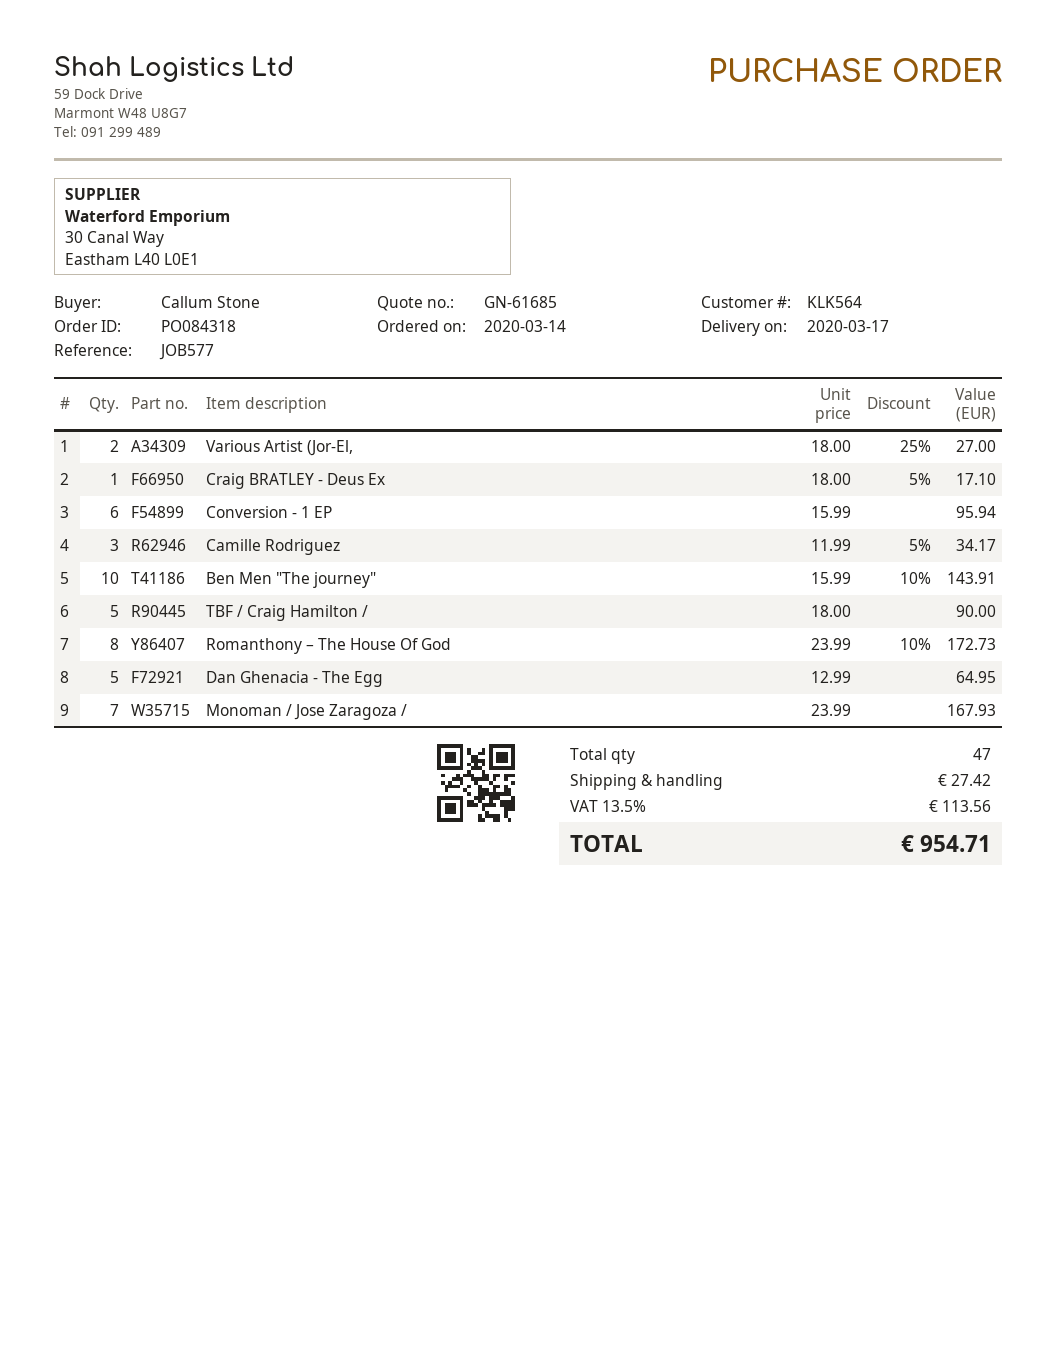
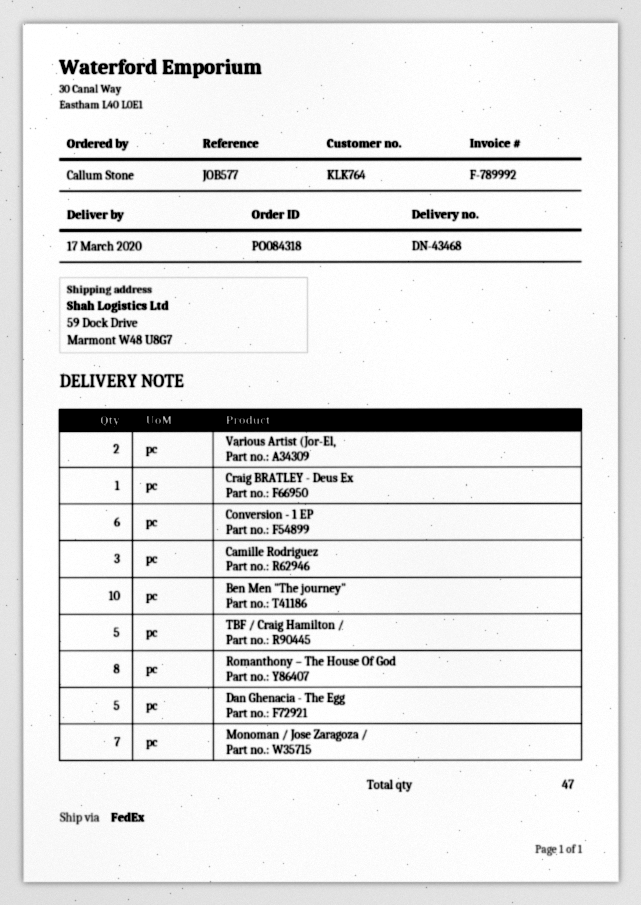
customer number: KLK564 -> KLK764

